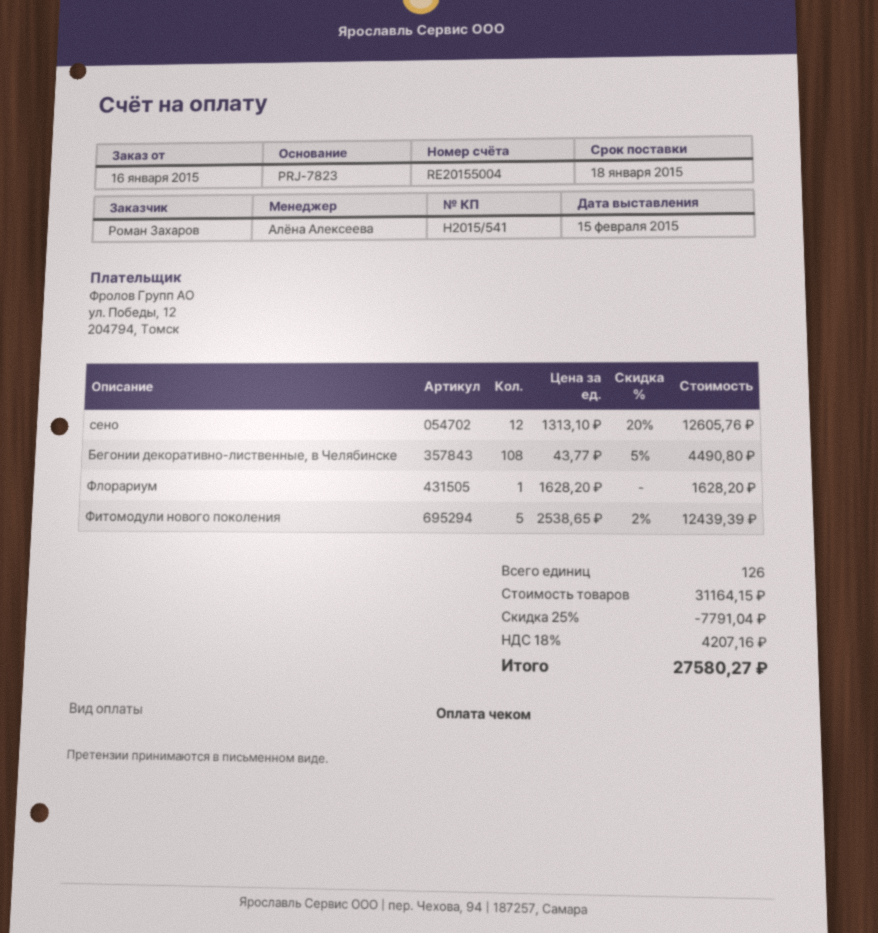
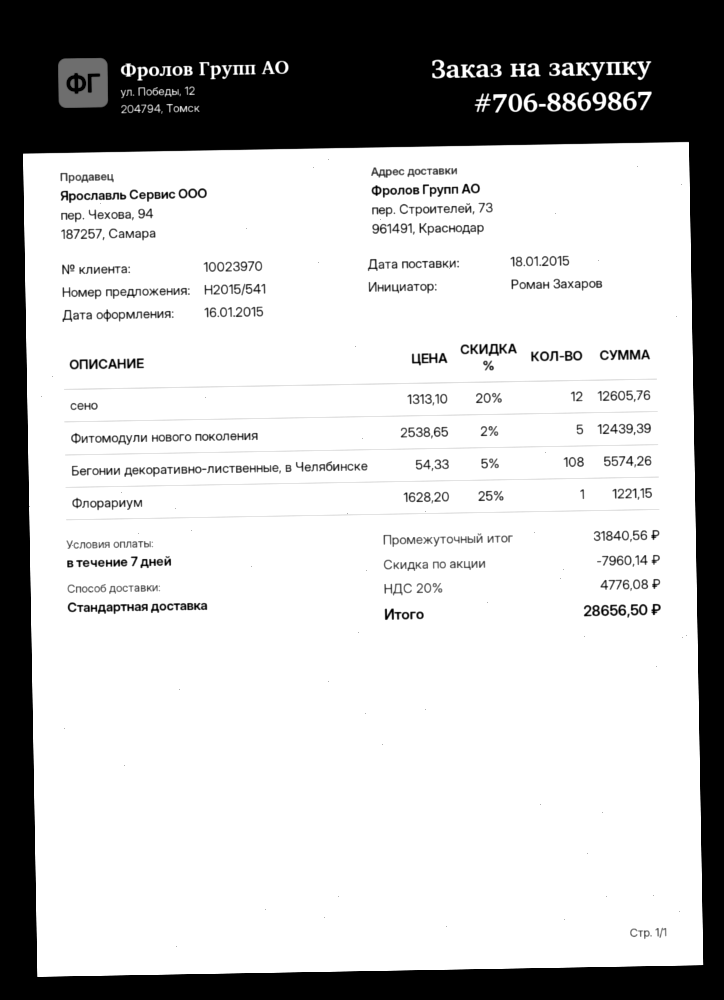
Бегонии декоративно-лиственные, в Челябинске: 108 x 43.77 - 5% = 4490.80 -> 108 x 54.33 - 5% = 5574.26
Флорариум: 1 x 1628.20 = 1628.20 -> 1 x 1628.20 - 25% = 1221.15
subtotal: 31164.15 -> 31840.56
discount: 7791.04 -> 7960.14
tax: 18% = 4207.16 -> 20% = 4776.08
total: 27580.27 -> 28656.50

